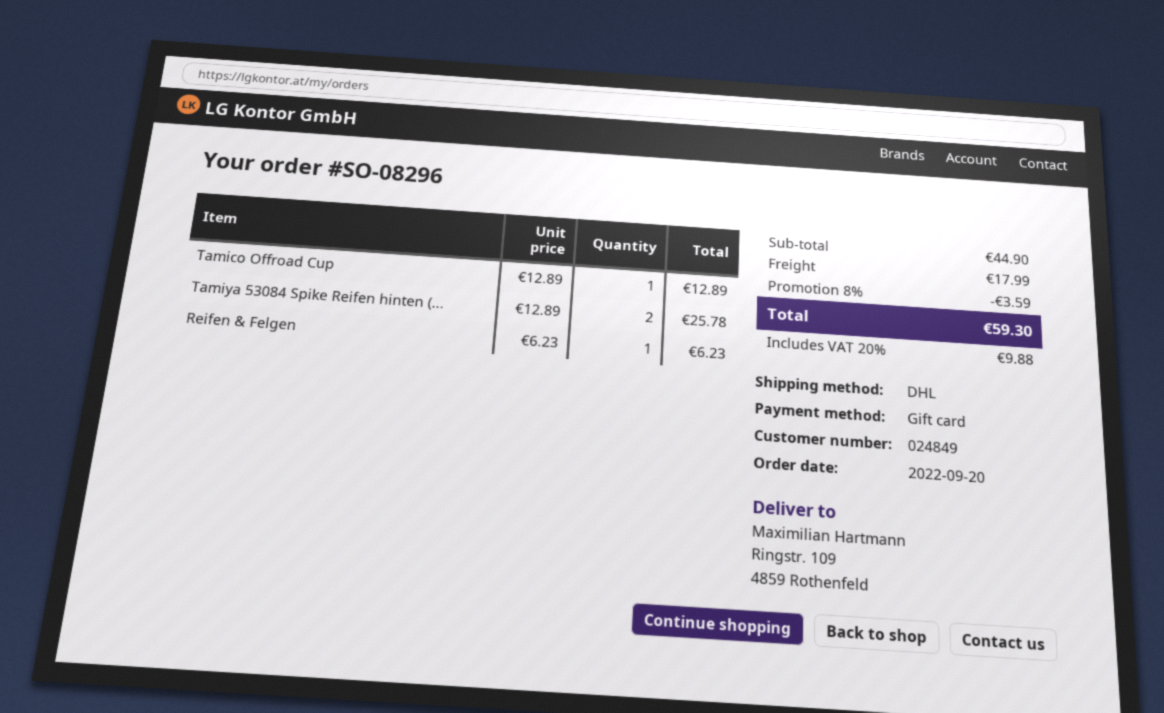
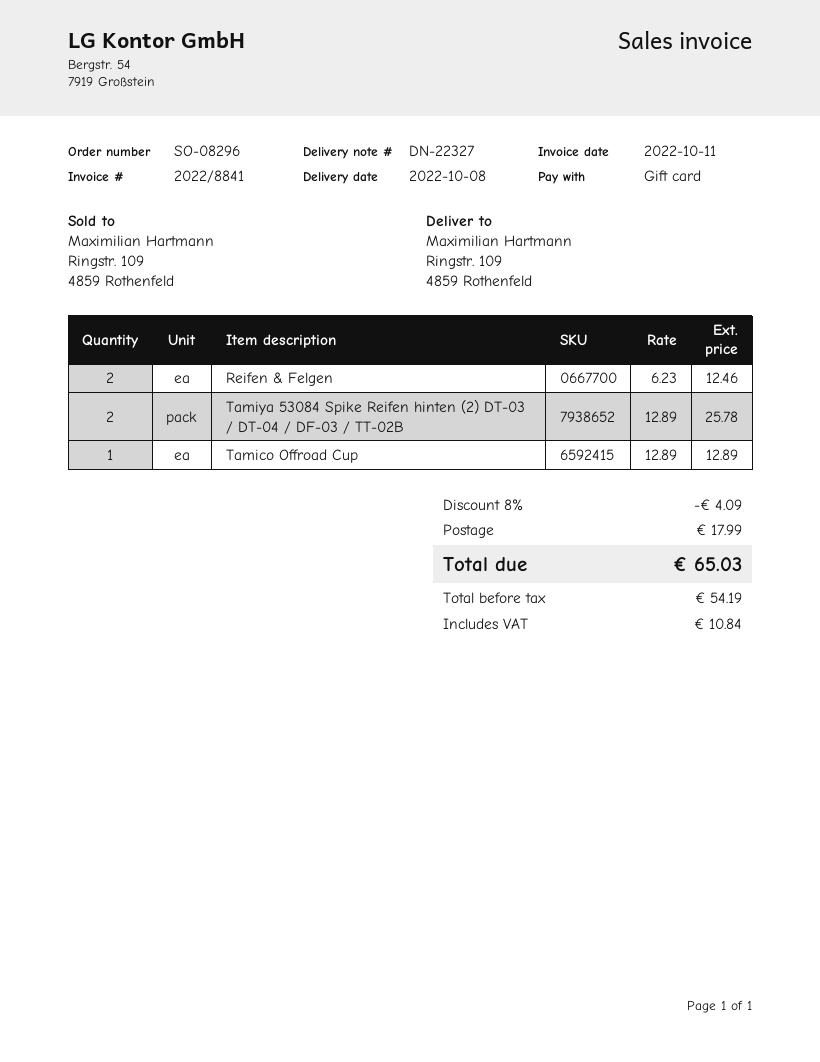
Reifen & Felgen: 1 x 6.23 = 6.23 -> 2 x 6.23 = 12.46
discount: 8% = 3.59 -> 8% = 4.09
tax: 9.88 -> 10.84
total: 59.30 -> 65.03

